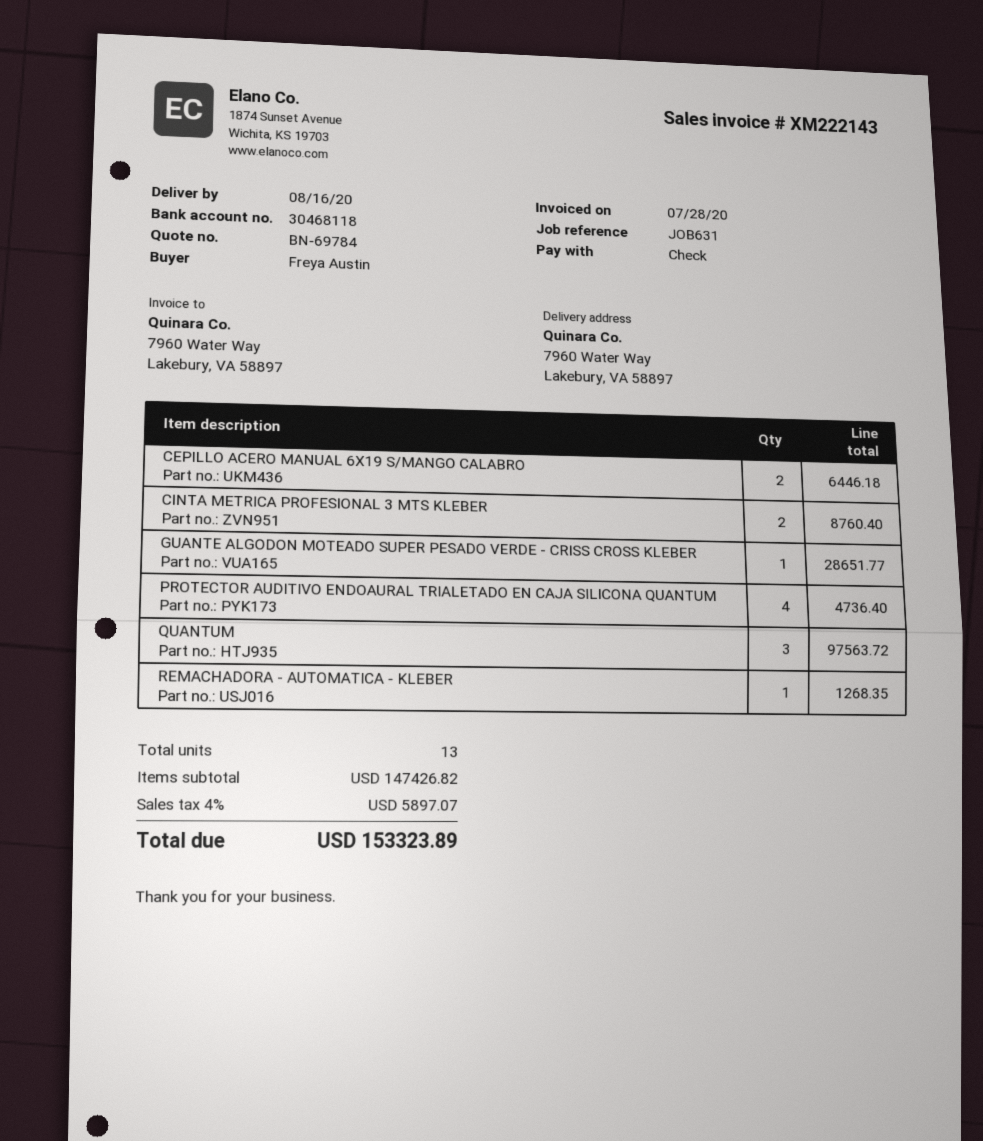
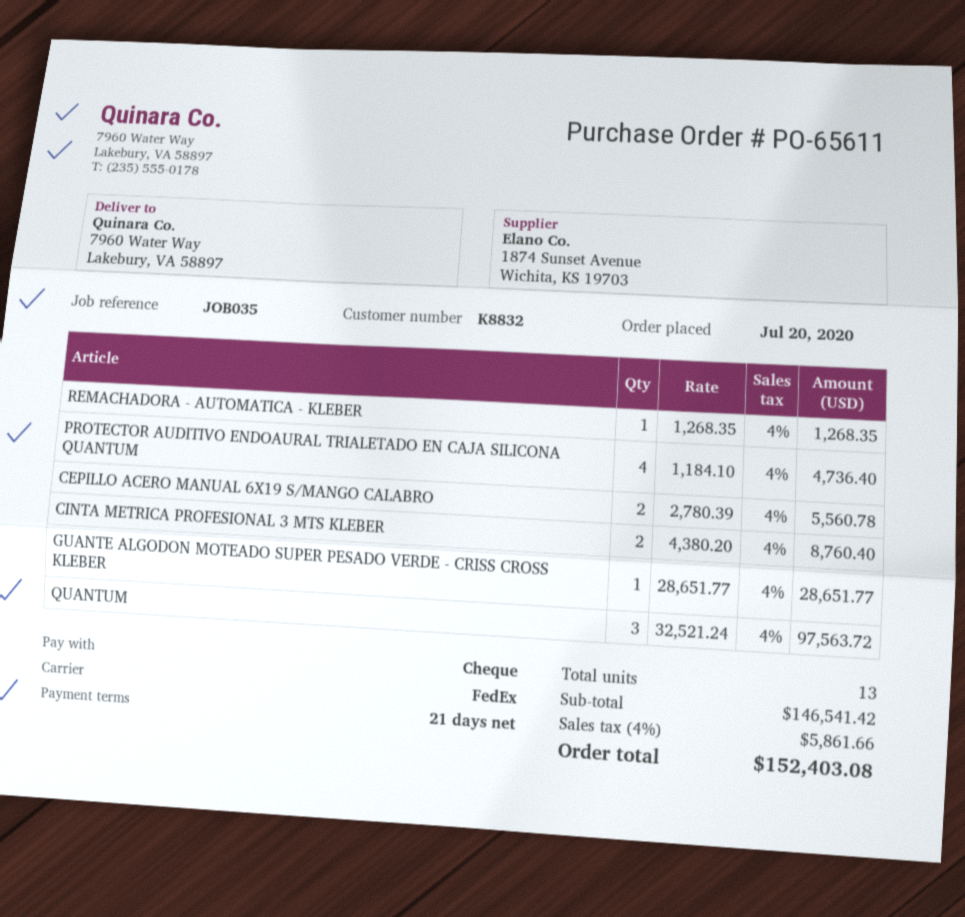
reference: JOB631 -> JOB035
CEPILLO ACERO MANUAL 6X19 S/MANGO CALABRO: 2 for 6446.18 -> 2 for 5560.78
subtotal: 147426.82 -> 146541.42
tax: 4% = 5897.07 -> 4% = 5861.66
total: 153323.89 -> 152403.08

